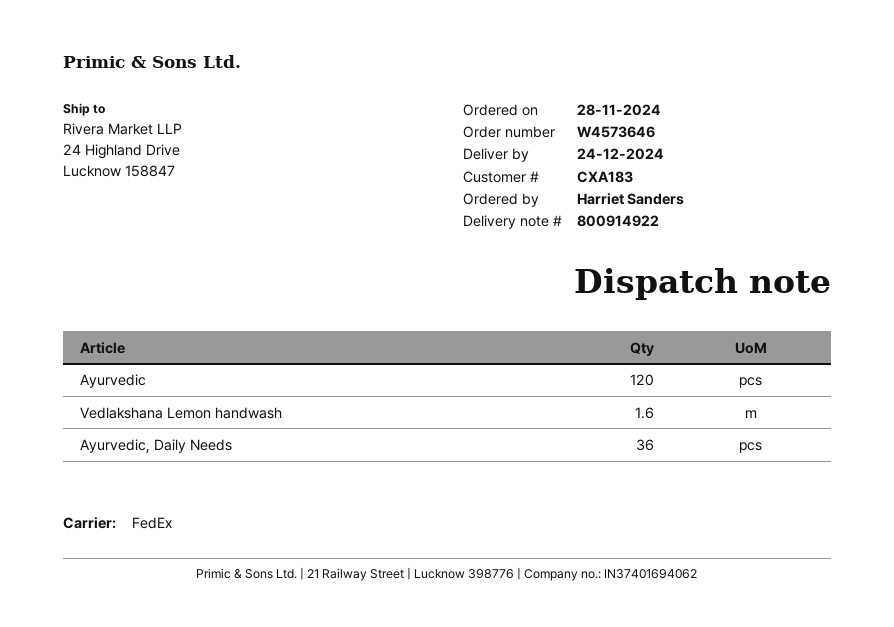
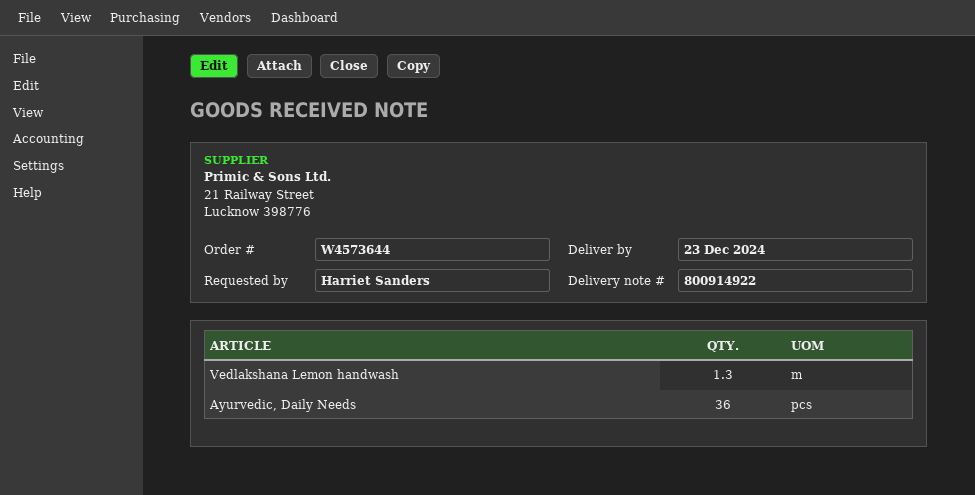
order number: W4573646 -> W4573644
delivery date: 2024-12-24 -> 2024-12-23
Ayurvedic: 120 -> none
Vedlakshana Lemon handwash: 1.6 -> 1.3

